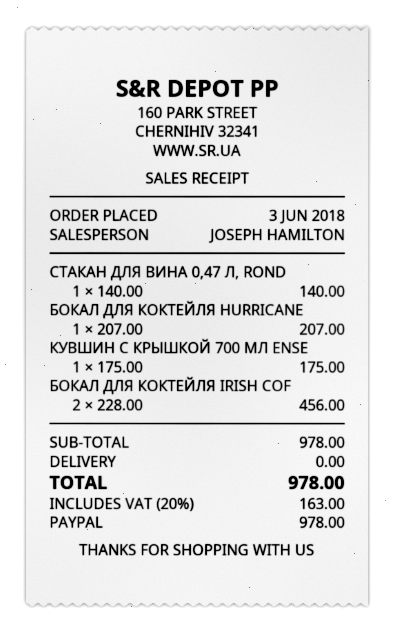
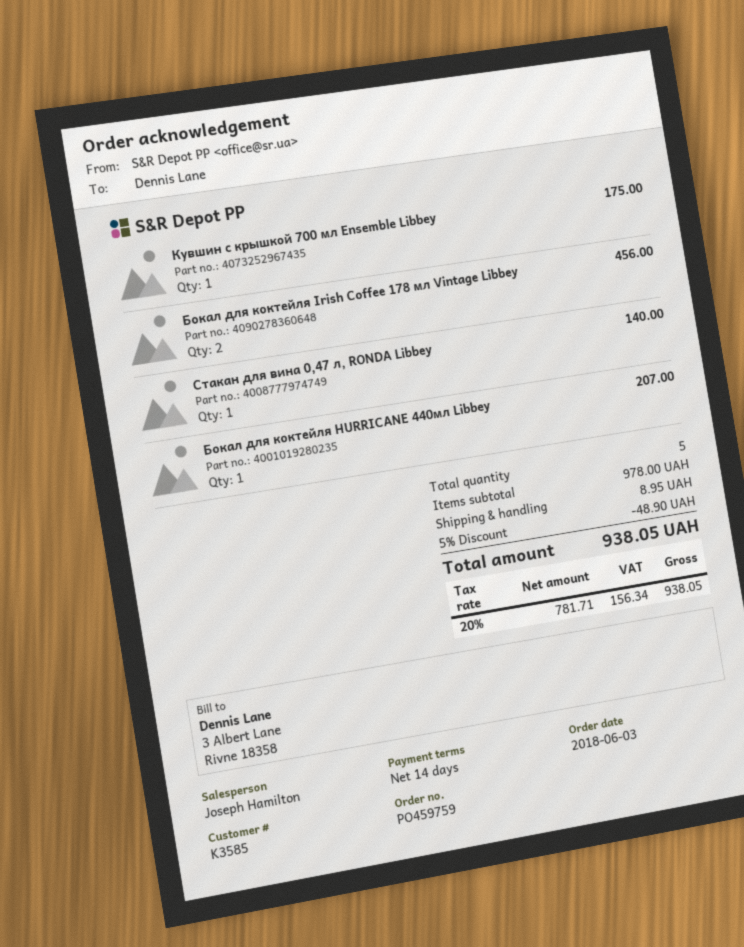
discount: none -> 5% = 48.90
shipping: 0.00 -> 8.95
tax: 20% = 163.00 -> 20% = 156.34
total: 978.00 -> 938.05

